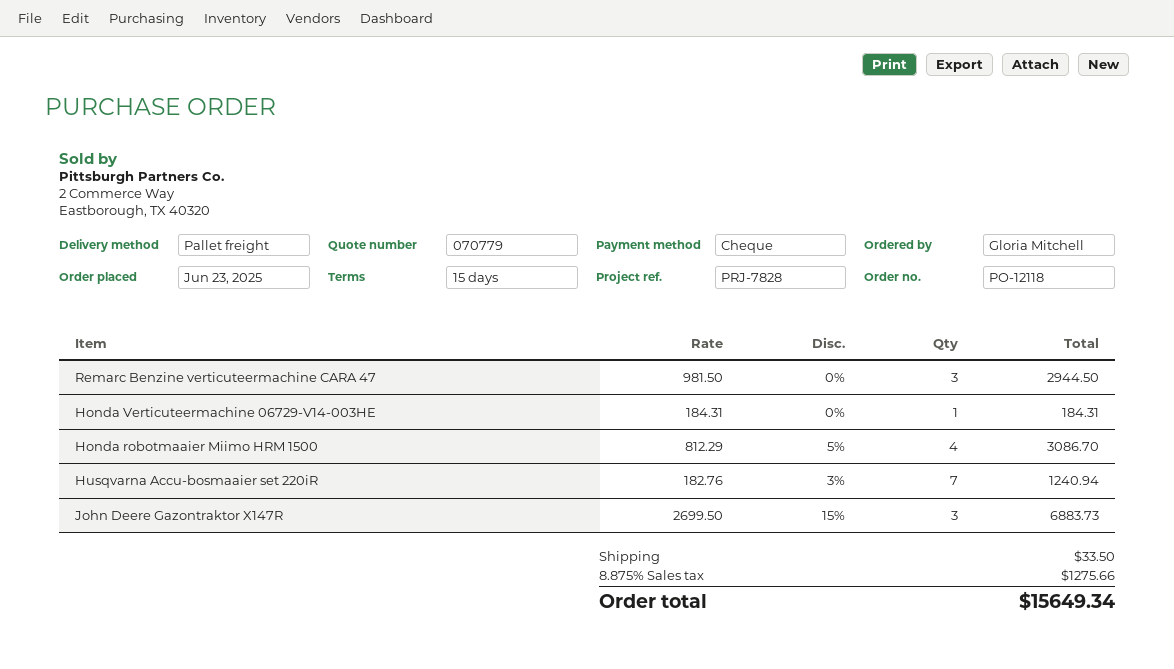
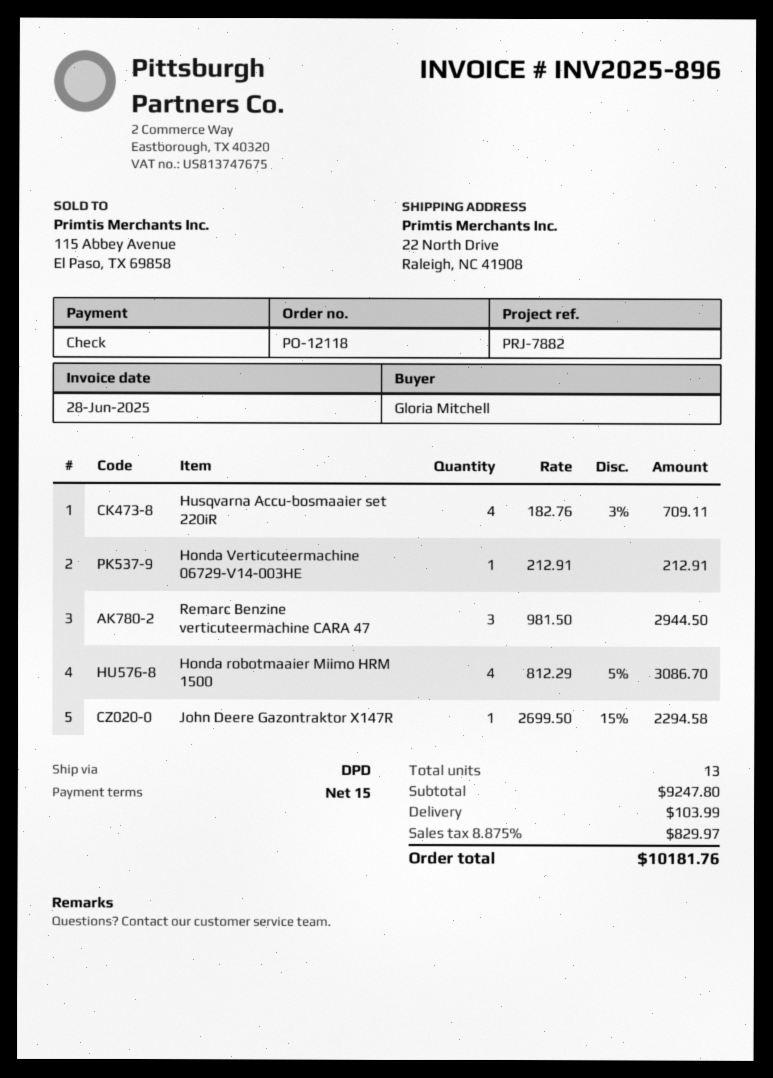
reference: PRJ-7828 -> PRJ-7882
shipping method: pallet freight -> DPD
Honda Verticuteermachine 06729-V14-003HE: 1 x 184.31 = 184.31 -> 1 x 212.91 = 212.91
Husqvarna Accu-bosmaaier set 220iR: 7 x 182.76 - 3% = 1240.94 -> 4 x 182.76 - 3% = 709.11
John Deere Gazontraktor X147R: 3 x 2699.50 - 15% = 6883.73 -> 1 x 2699.50 - 15% = 2294.58
shipping: 33.50 -> 103.99
tax: 8.875% = 1275.66 -> 8.875% = 829.97
total: 15649.34 -> 10181.76

